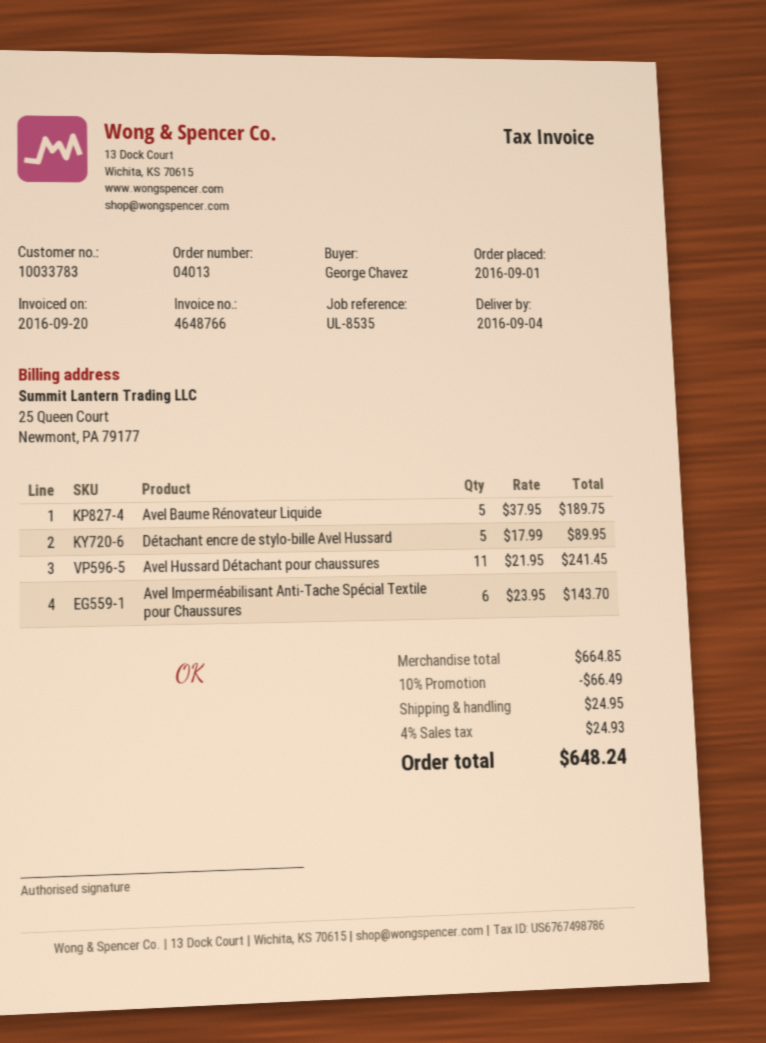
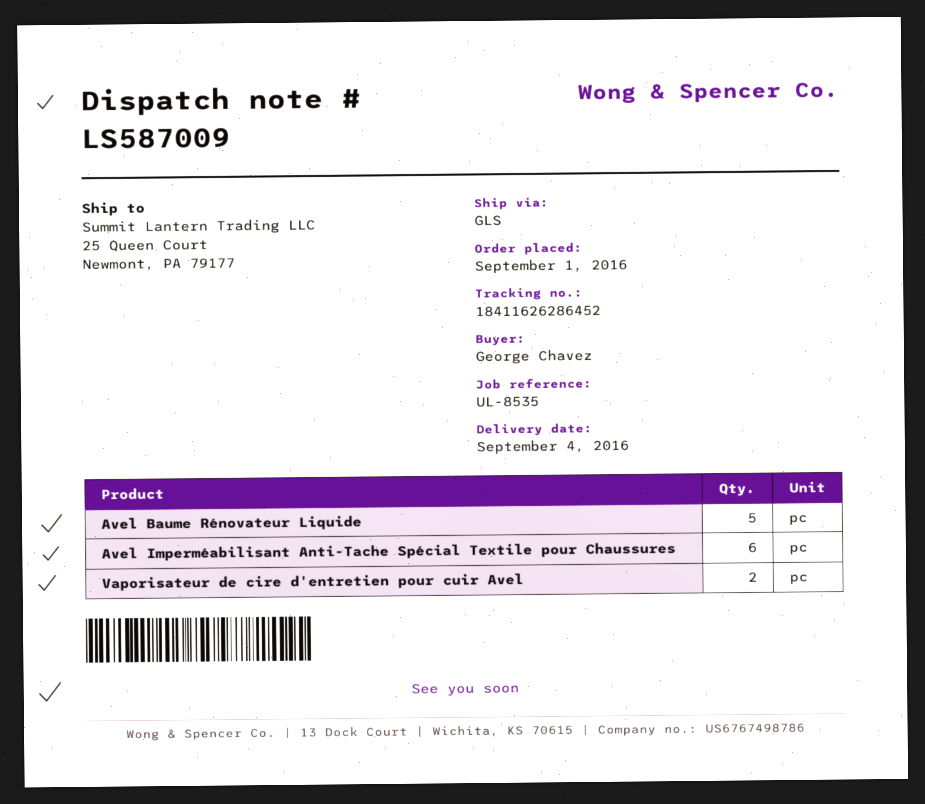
Détachant encre de stylo-bille Avel Hussard: 5 -> none
Avel Hussard Détachant pour chaussures: 11 -> none
Vaporisateur de cire d'entretien pour cuir Avel: none -> 2

